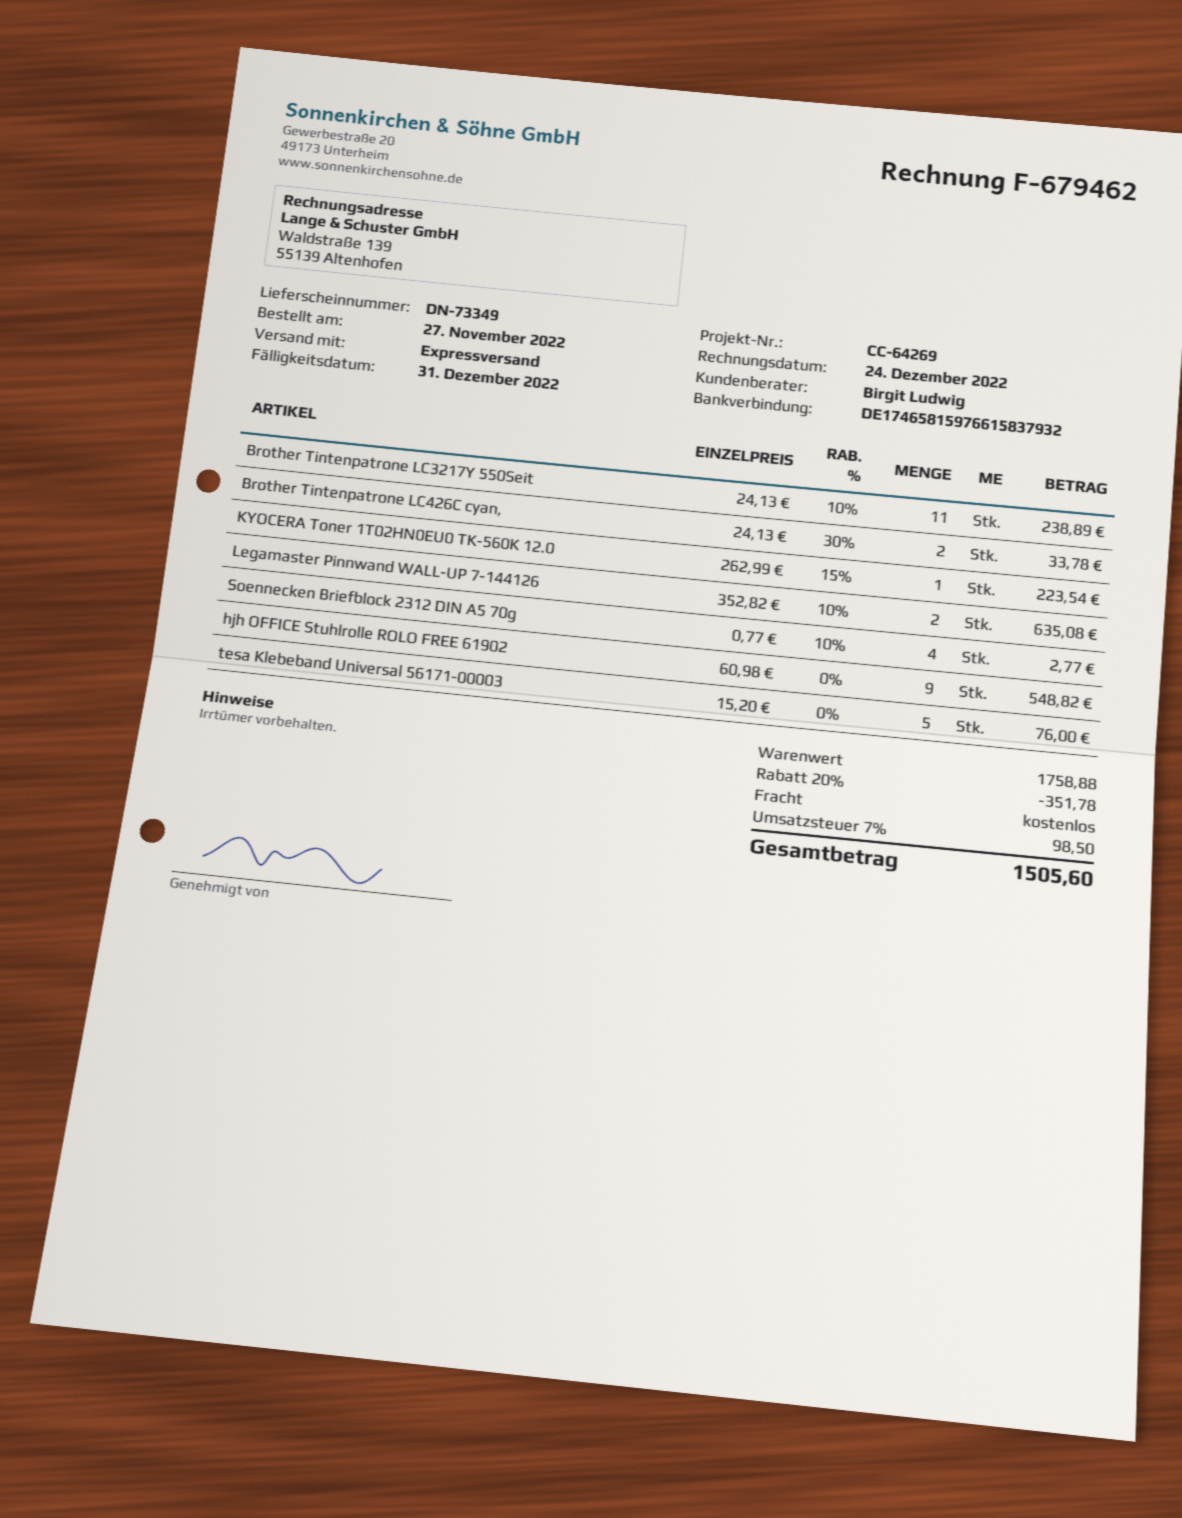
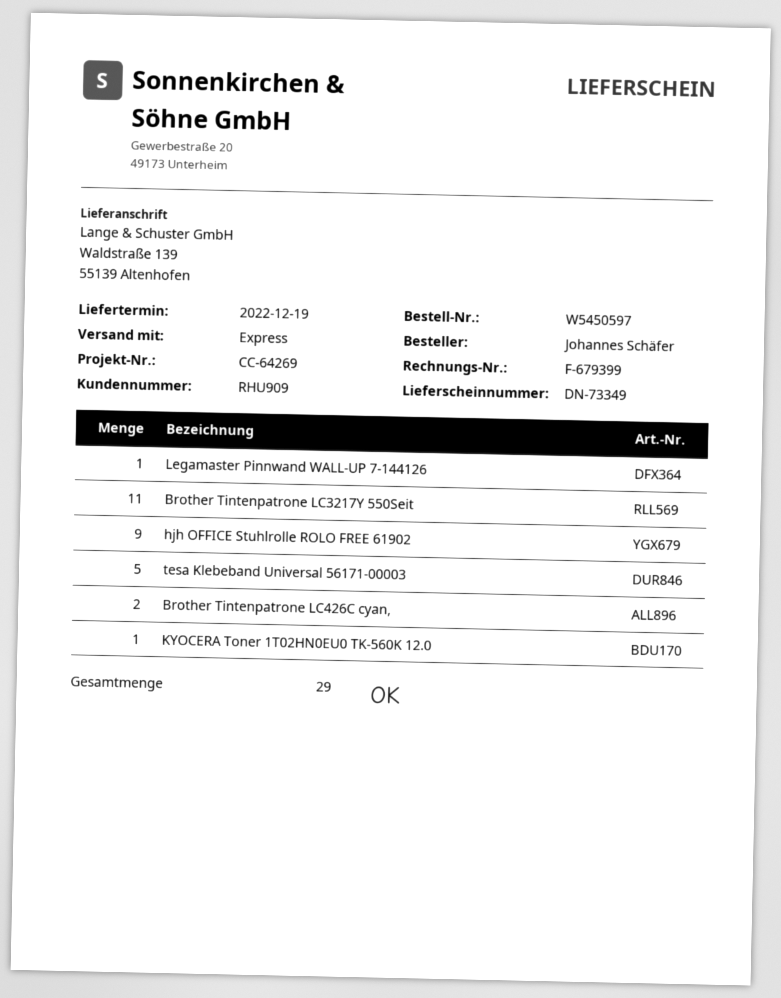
invoice number: F-679462 -> F-679399
Legamaster Pinnwand WALL-UP 7-144126: 2 -> 1
Soennecken Briefblock 2312 DIN A5 70g: 4 -> none

